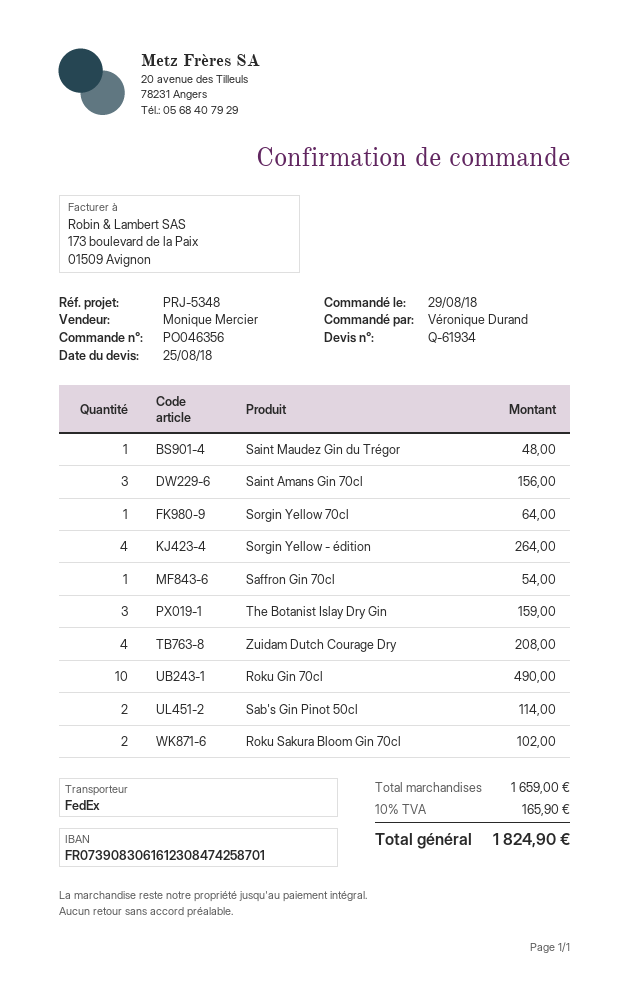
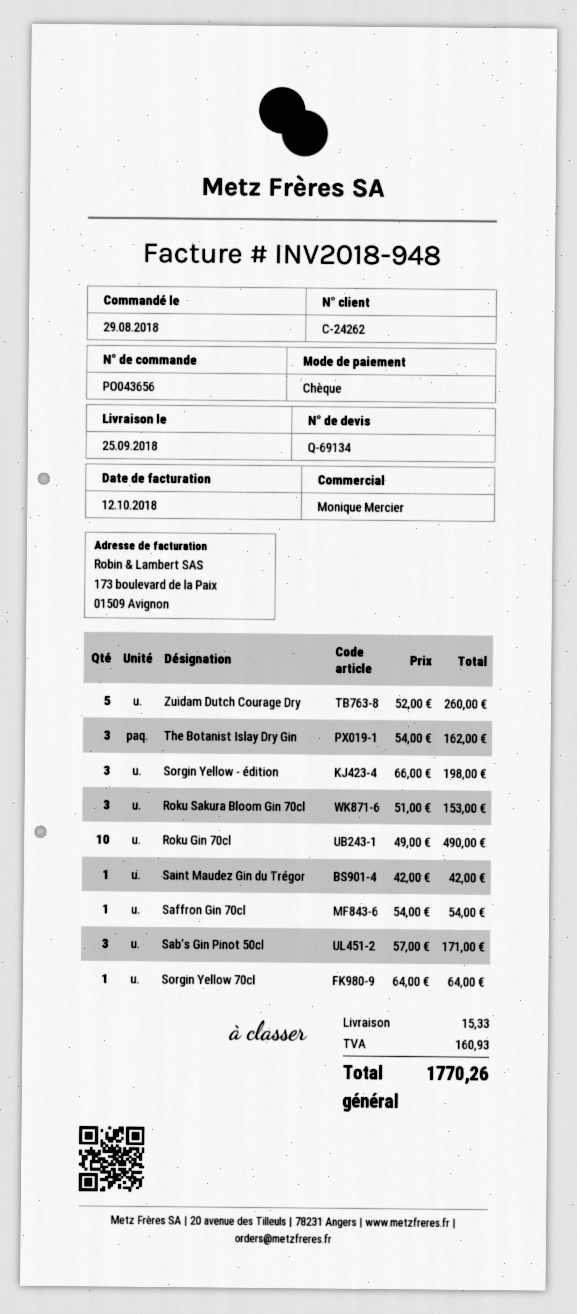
quote number: Q-61934 -> Q-69134
order number: PO046356 -> PO043656
Saint Maudez Gin du Trégor: 1 for 48.00 -> 1 for 42.00
Saint Amans Gin 70cl: 3 for 156.00 -> none
Sorgin Yellow - édition: 4 for 264.00 -> 3 for 198.00
The Botanist Islay Dry Gin: 3 for 159.00 -> 3 for 162.00
Zuidam Dutch Courage Dry: 4 for 208.00 -> 5 for 260.00
Sab's Gin Pinot 50cl: 2 for 114.00 -> 3 for 171.00
Roku Sakura Bloom Gin 70cl: 2 for 102.00 -> 3 for 153.00
shipping: none -> 15.33
tax: 165.90 -> 160.93
total: 1824.90 -> 1770.26

